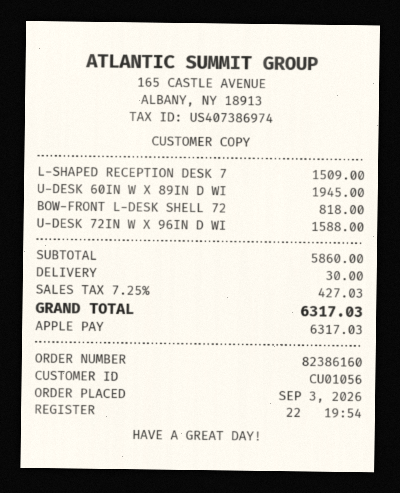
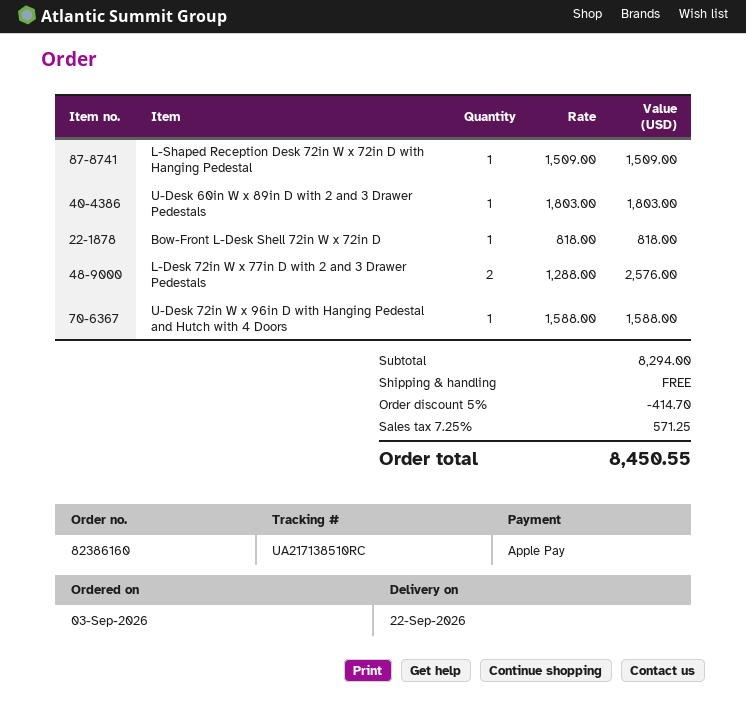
U-DESK 60IN W X 89IN D WI: 1 x 1945.00 = 1945.00 -> 1 x 1803.00 = 1803.00
L-Desk 72in W x 77in D with 2 and 3 Drawer Pedestals: none -> 2 x 1288.00 = 2576.00
subtotal: 5860.00 -> 8294.00
discount: none -> 5% = 414.70
shipping: 30.00 -> 0.00
tax: 7.25% = 427.03 -> 7.25% = 571.25
total: 6317.03 -> 8450.55

